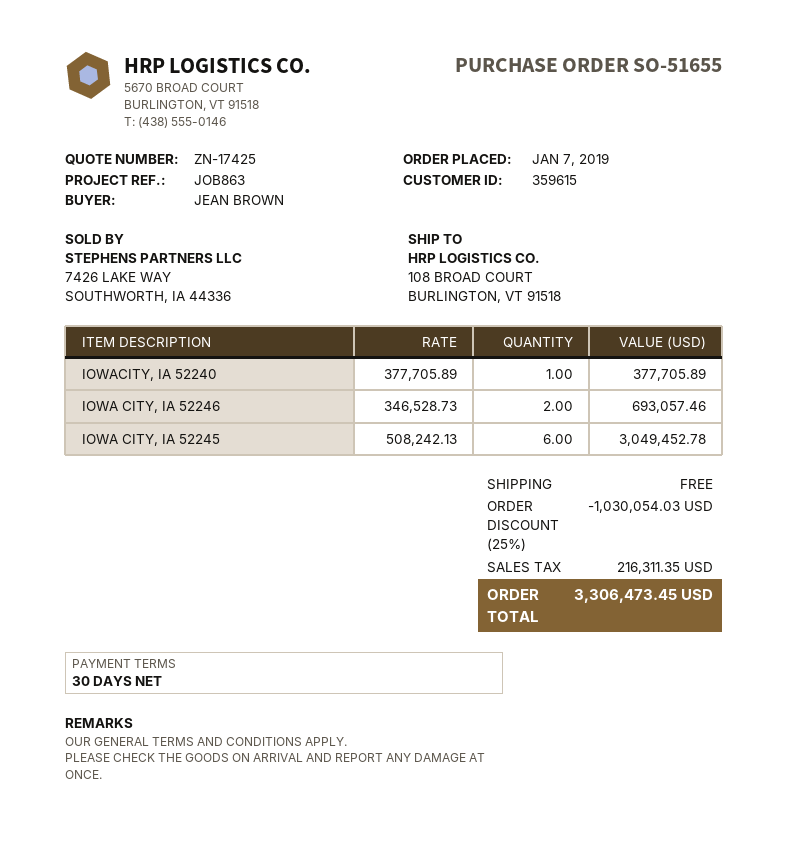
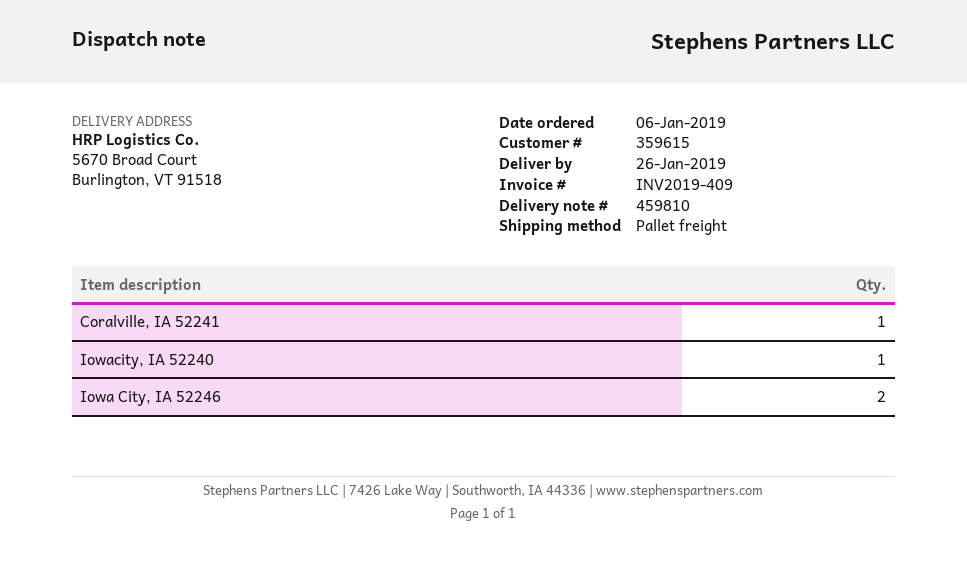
order date: 2019-01-07 -> 2019-01-06
ship to: 108 BROAD COURT, BURLINGTON, VT 91518 -> 5670 Broad Court, Burlington, VT 91518
IOWA CITY, IA 52245: 6 -> none
Coralville, IA 52241: none -> 1

